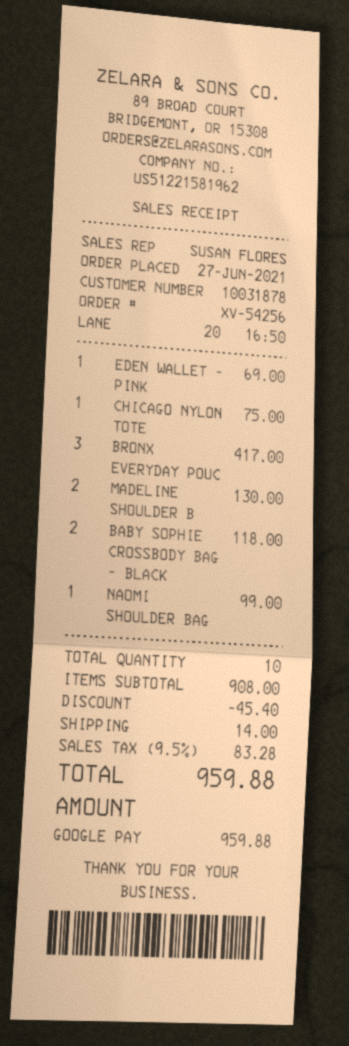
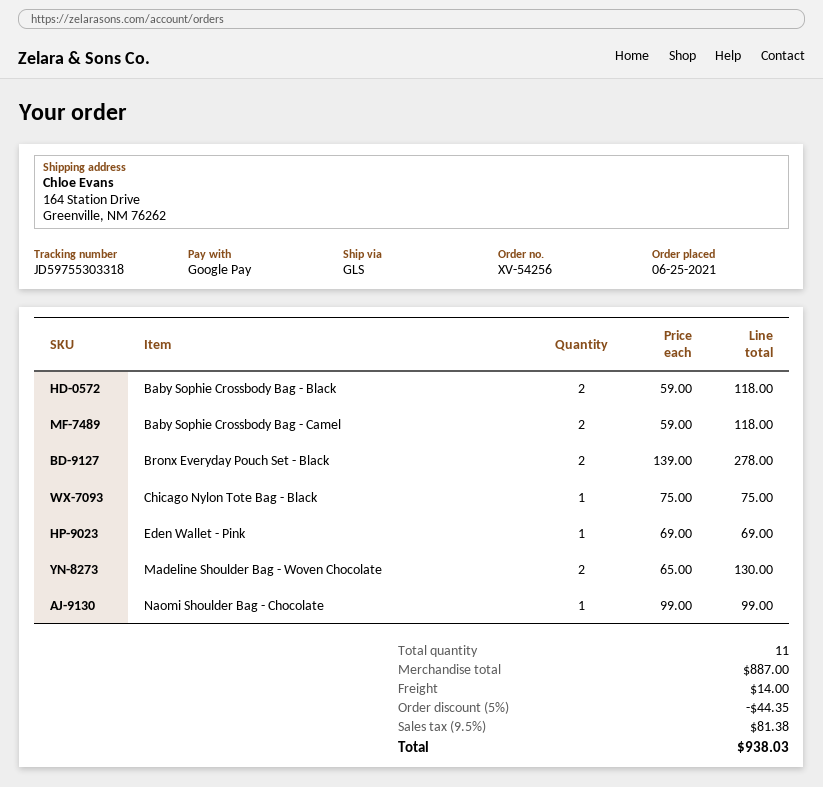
order date: 2021-06-27 -> 2021-06-25
BRONX EVERYDAY POUC: 3 for 417.00 -> 2 for 278.00
Baby Sophie Crossbody Bag - Camel: none -> 2 for 118.00
total quantity: 10 -> 11
subtotal: 908.00 -> 887.00
discount: 45.40 -> 44.35
tax: 9.5% = 83.28 -> 9.5% = 81.38
total: 959.88 -> 938.03

